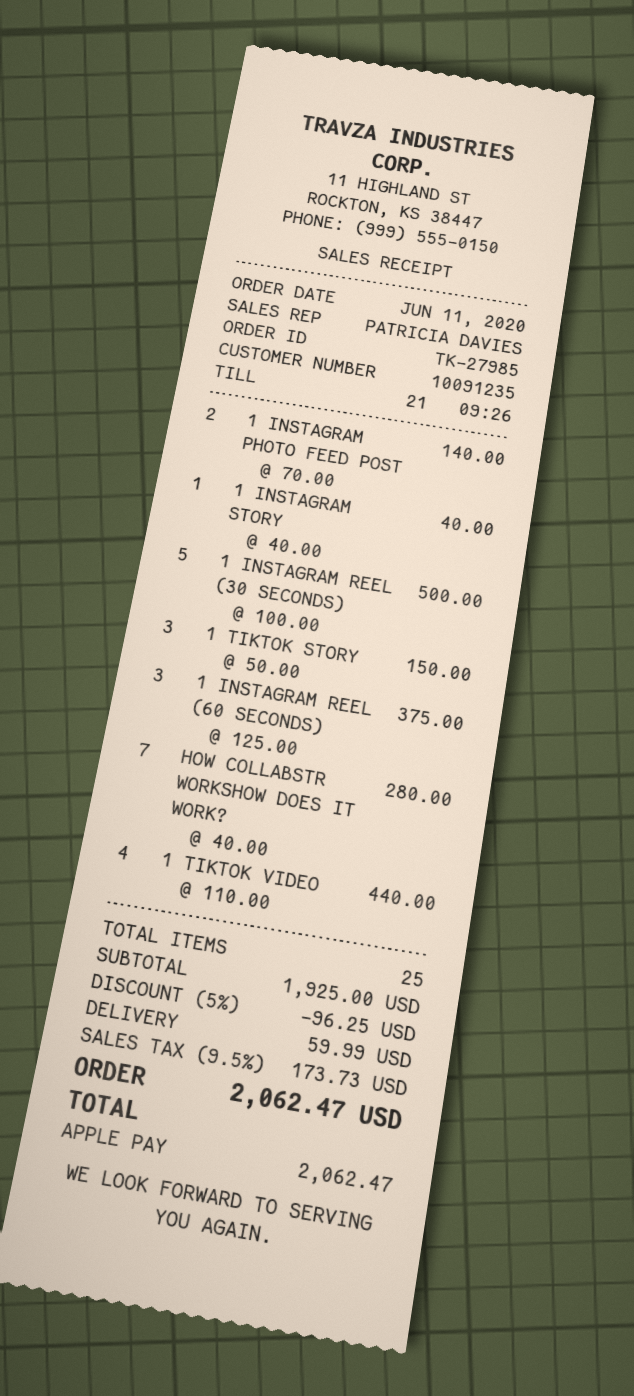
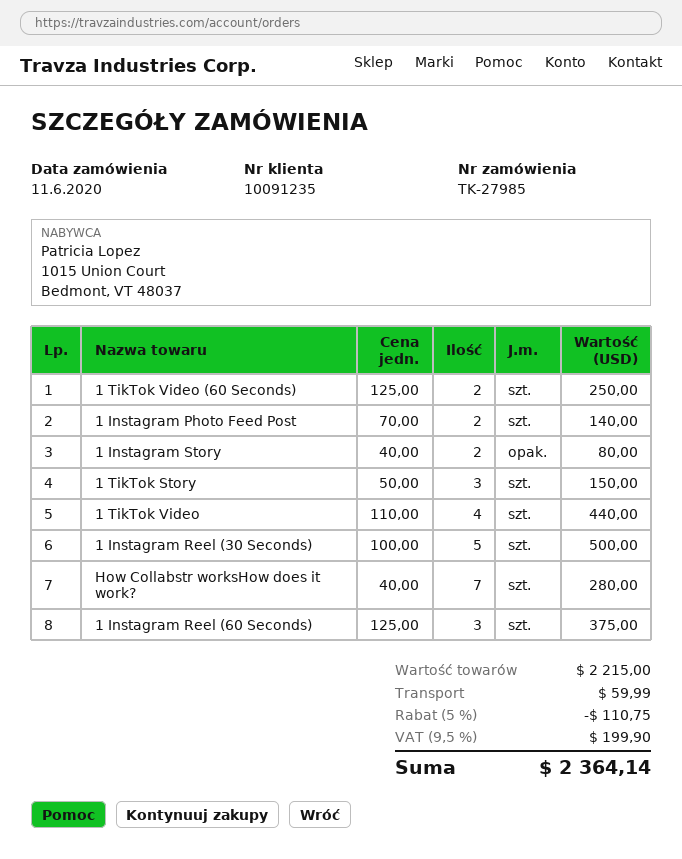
1 INSTAGRAM STORY: 1 x 40.00 = 40.00 -> 2 x 40.00 = 80.00
1 TikTok Video (60 Seconds): none -> 2 x 125.00 = 250.00
subtotal: 1925.00 -> 2215.00
discount: 5% = 96.25 -> 5% = 110.75
tax: 9.5% = 173.73 -> 9.5% = 199.90
total: 2062.47 -> 2364.14

